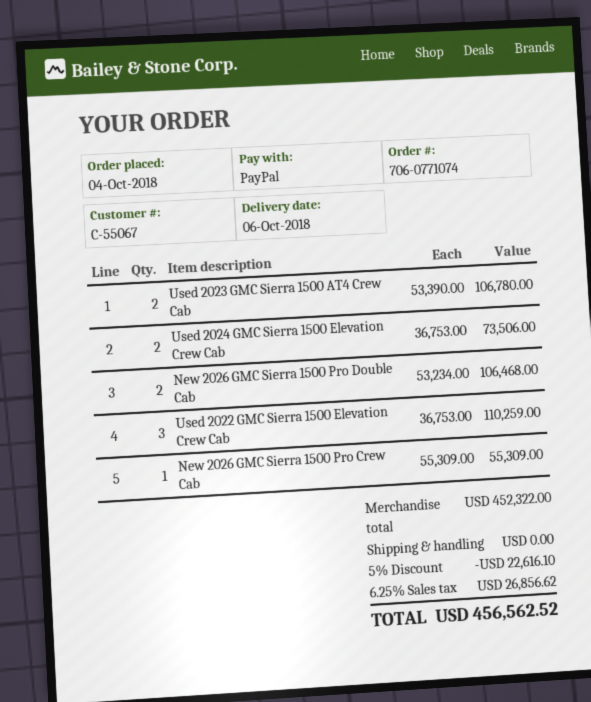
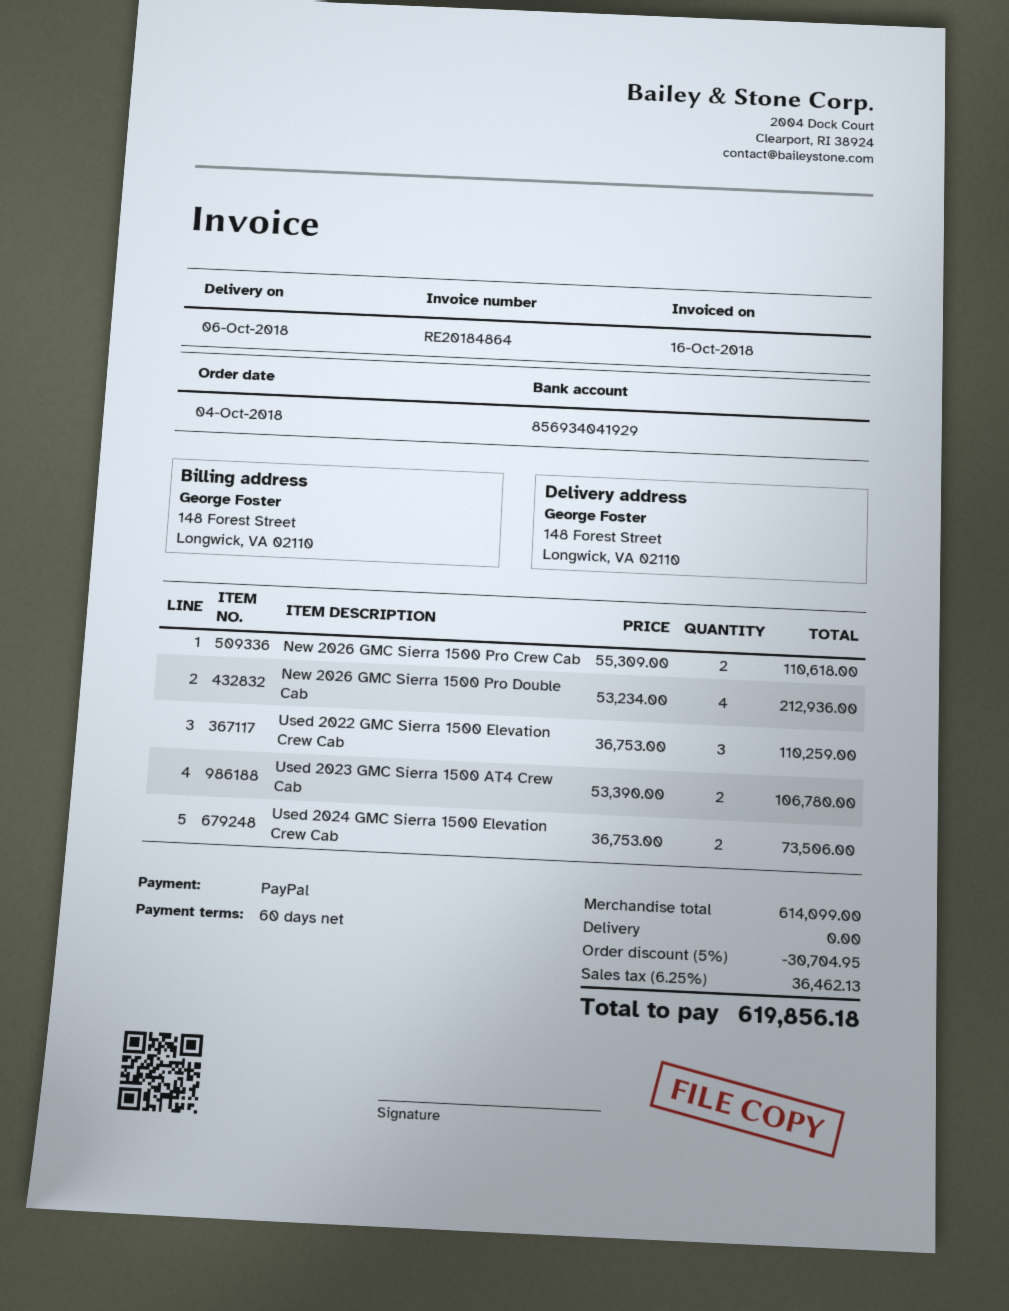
New 2026 GMC Sierra 1500 Pro Double Cab: 2 x 53234.00 = 106468.00 -> 4 x 53234.00 = 212936.00
New 2026 GMC Sierra 1500 Pro Crew Cab: 1 x 55309.00 = 55309.00 -> 2 x 55309.00 = 110618.00
subtotal: 452322.00 -> 614099.00
discount: 5% = 22616.10 -> 5% = 30704.95
tax: 6.25% = 26856.62 -> 6.25% = 36462.13
total: 456562.52 -> 619856.18

